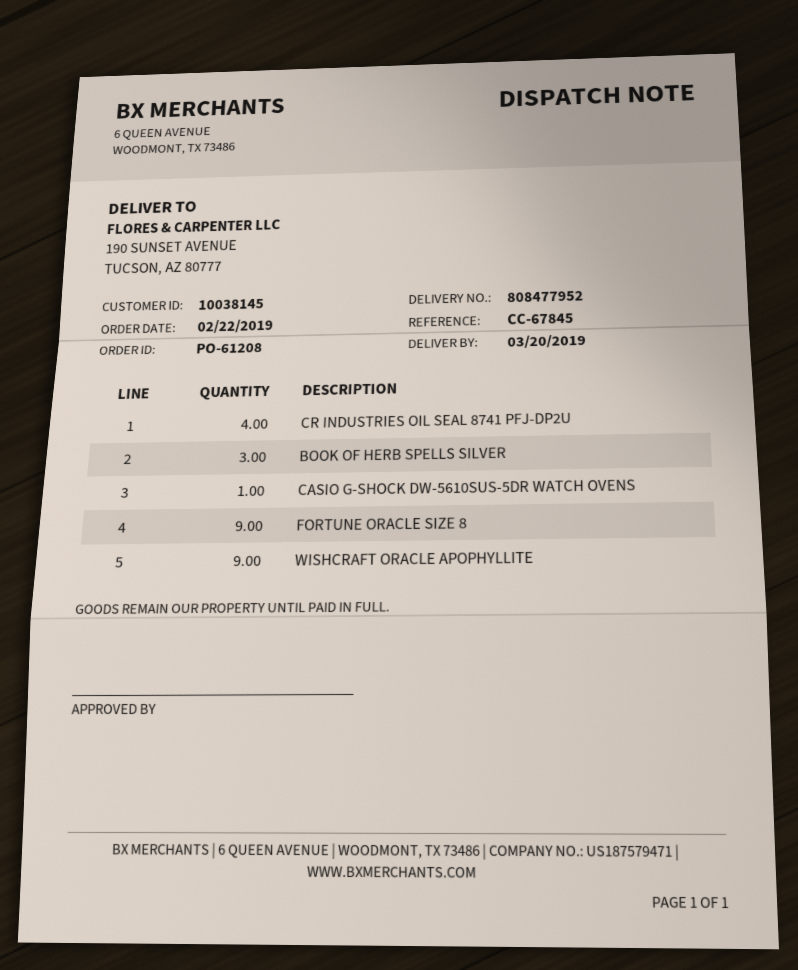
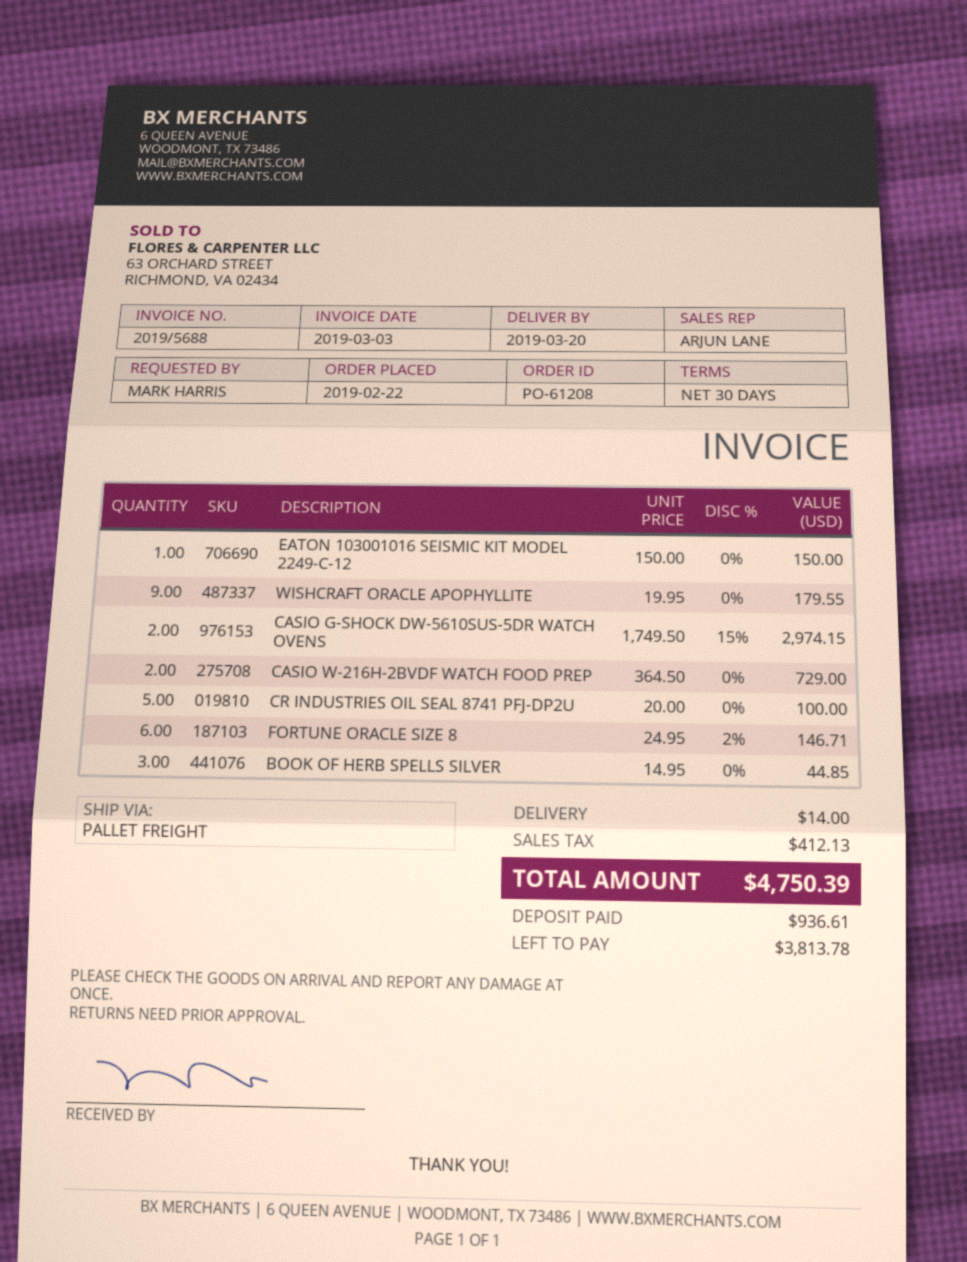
CR INDUSTRIES OIL SEAL 8741 PFJ-DP2U: 4 -> 5
CASIO G-SHOCK DW-5610SUS-5DR WATCH OVENS: 1 -> 2
FORTUNE ORACLE SIZE 8: 9 -> 6
EATON 103001016 SEISMIC KIT MODEL 2249-C-12: none -> 1
CASIO W-216H-2BVDF WATCH FOOD PREP: none -> 2

